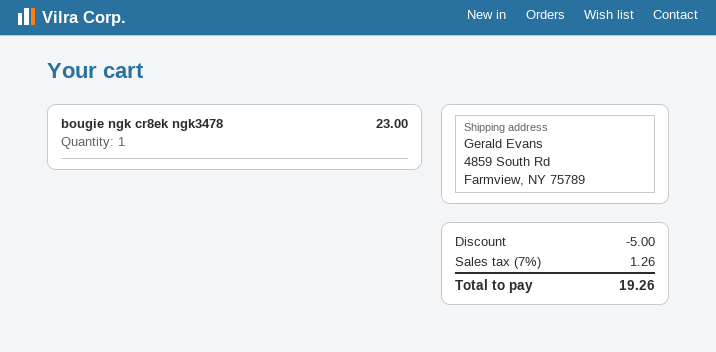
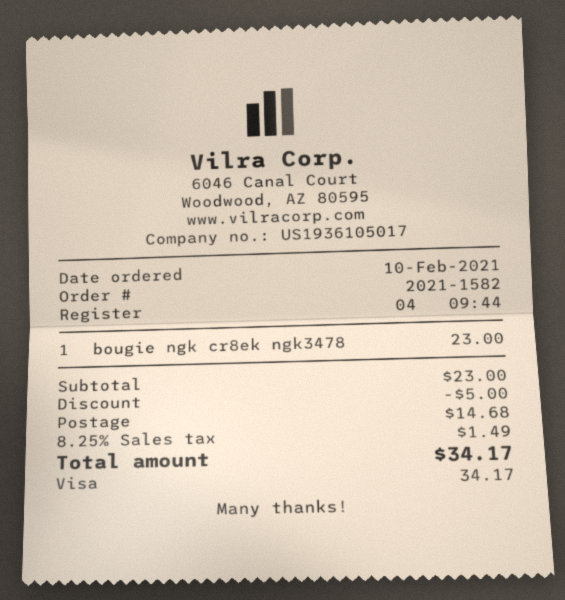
shipping: none -> 14.68
tax: 7% = 1.26 -> 8.25% = 1.49
total: 19.26 -> 34.17

